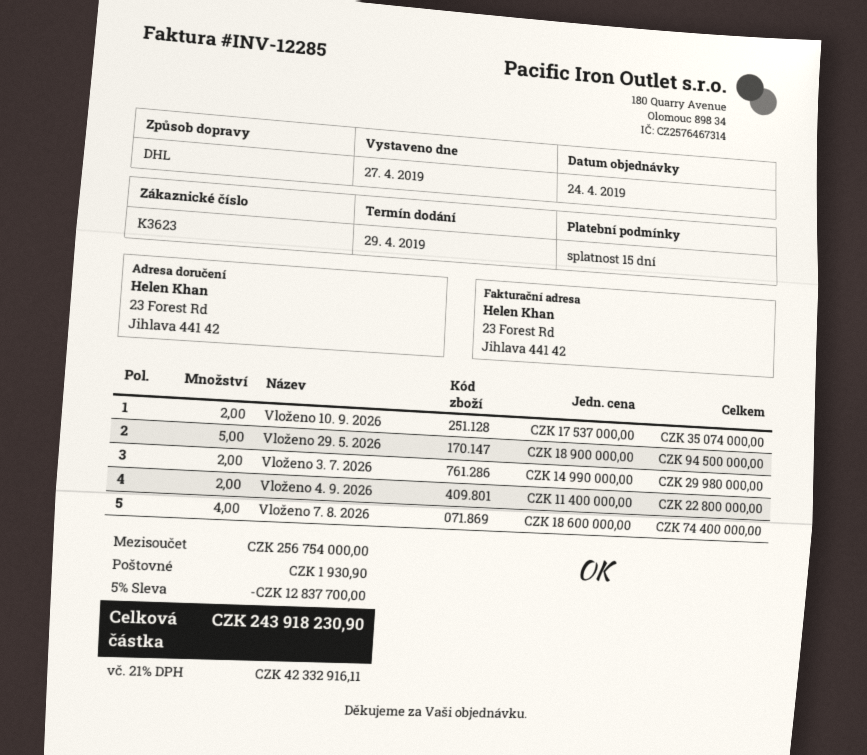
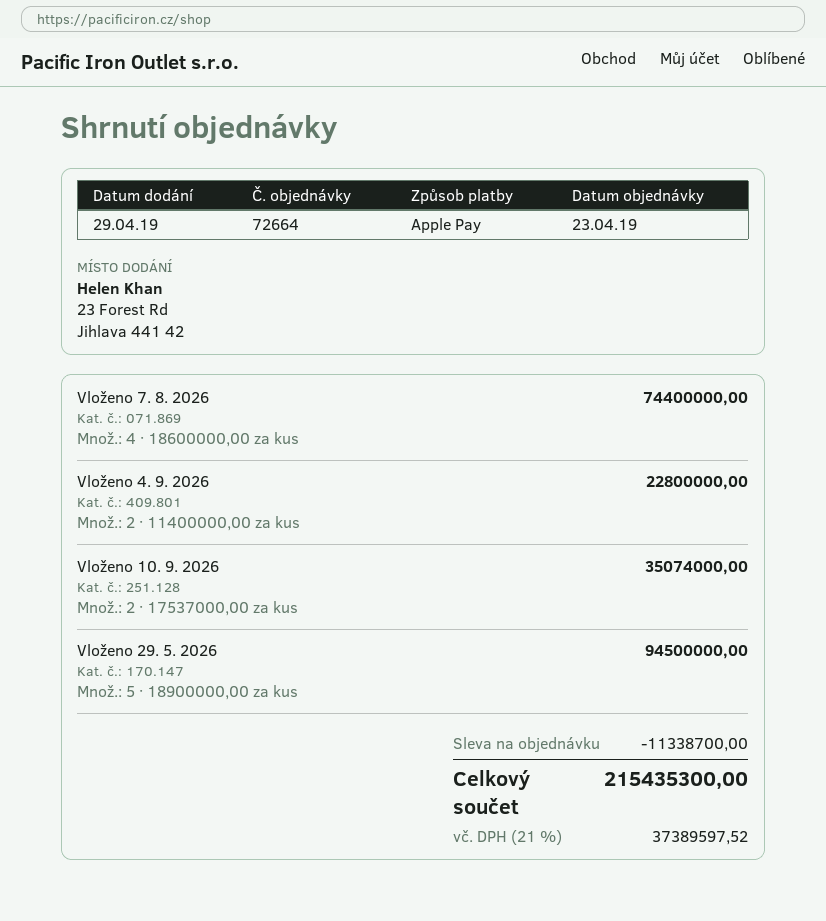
order date: 2019-04-24 -> 2019-04-23
Vloženo 3. 7. 2026: 2 x 14990000.00 = 29980000.00 -> none
discount: 12837700.00 -> 11338700.00
shipping: 1930.90 -> none
tax: 21% = 42332916.11 -> 21% = 37389597.52
total: 243918230.90 -> 215435300.00

